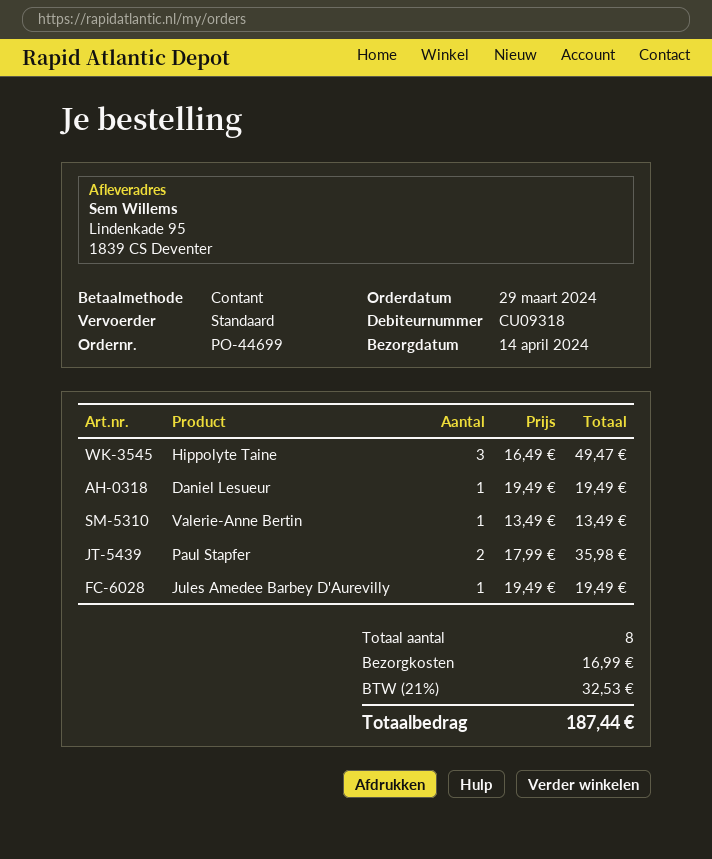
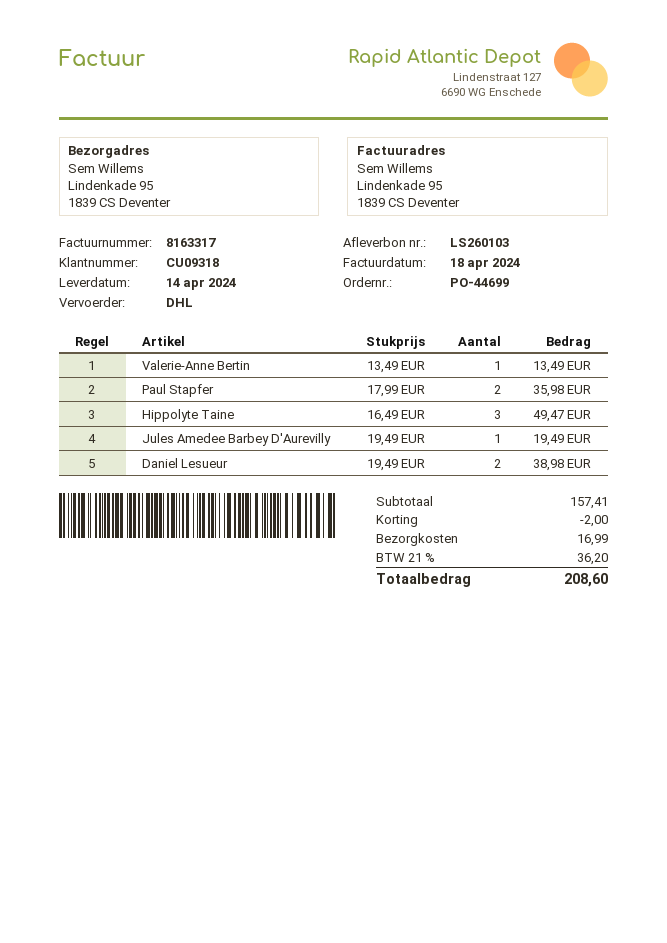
shipping method: standard -> DHL
Daniel Lesueur: 1 x 19.49 = 19.49 -> 2 x 19.49 = 38.98
discount: none -> 2.00
tax: 21% = 32.53 -> 21% = 36.20
total: 187.44 -> 208.60

